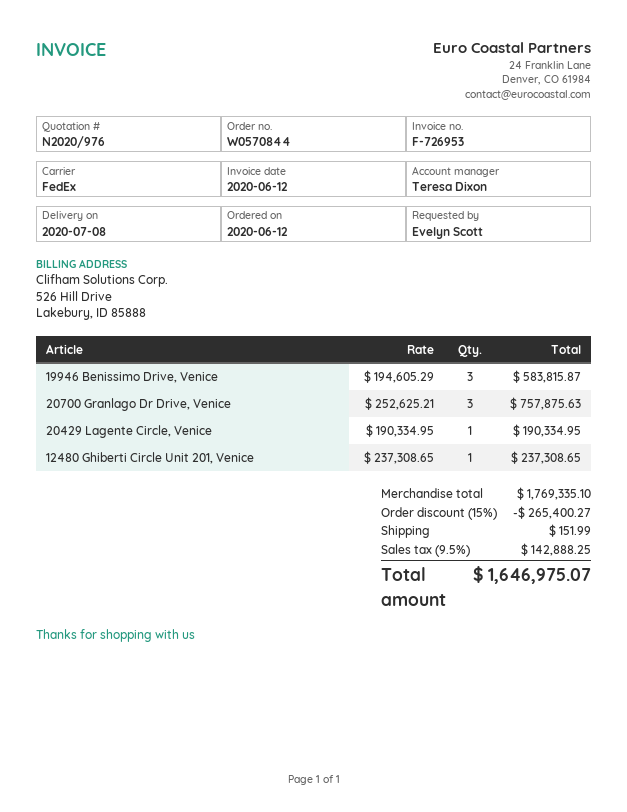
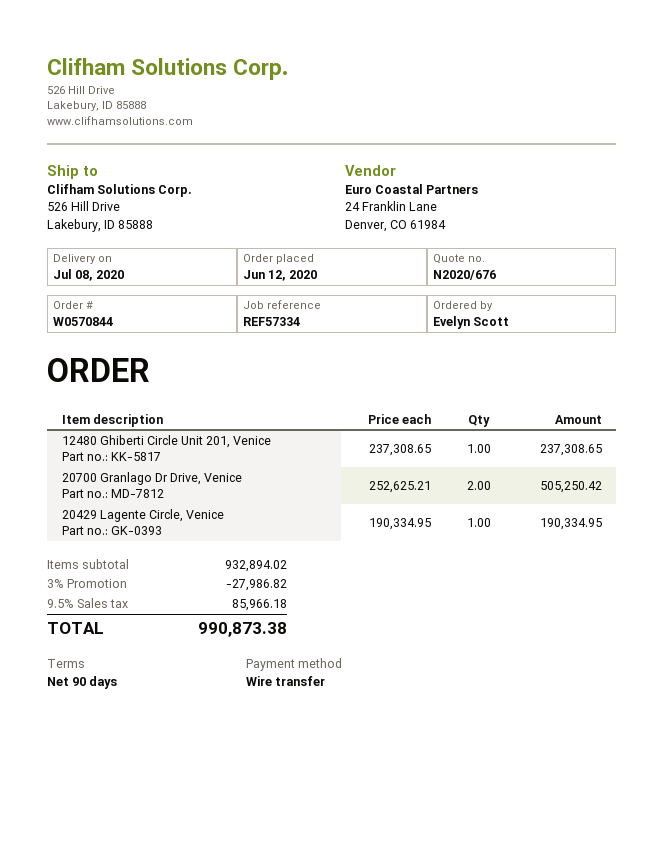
quote number: N2020/976 -> N2020/676
19946 Benissimo Drive, Venice: 3 x 194605.29 = 583815.87 -> none
20700 Granlago Dr Drive, Venice: 3 x 252625.21 = 757875.63 -> 2 x 252625.21 = 505250.42
subtotal: 1769335.10 -> 932894.02
discount: 15% = 265400.27 -> 3% = 27986.82
shipping: 151.99 -> none
tax: 9.5% = 142888.25 -> 9.5% = 85966.18
total: 1646975.07 -> 990873.38

